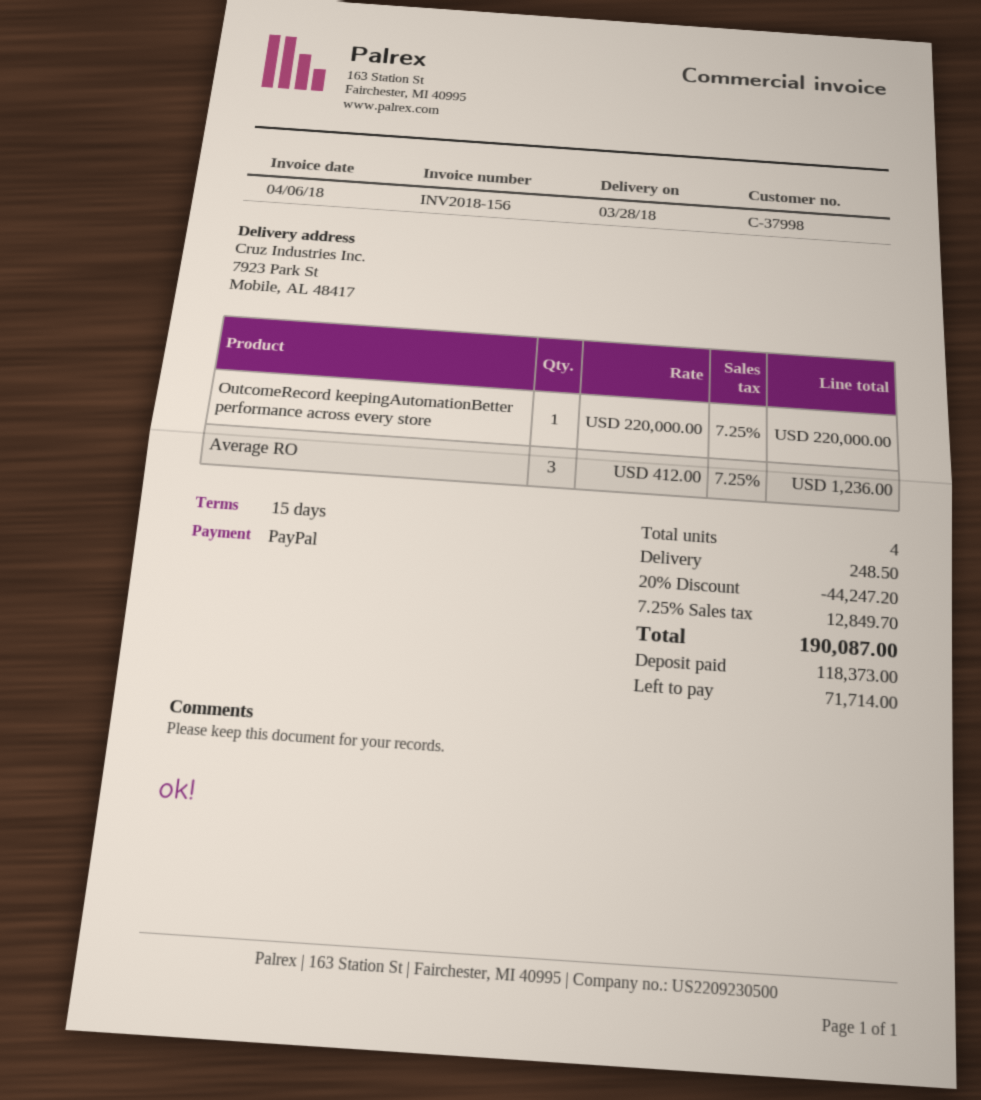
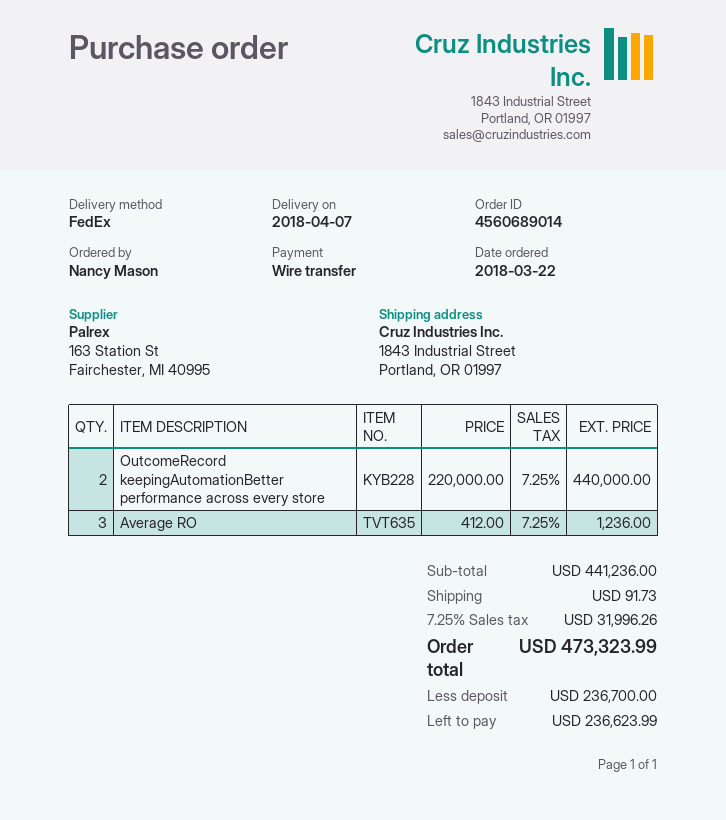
delivery date: 2018-03-28 -> 2018-04-07
payment method: PayPal -> bank transfer
ship to: 7923 Park St, Mobile, AL 48417 -> 1843 Industrial Street, Portland, OR 01997
OutcomeRecord keepingAutomationBetter performance across every store: 1 x 220000.00 = 220000.00 -> 2 x 220000.00 = 440000.00
discount: 20% = 44247.20 -> none
shipping: 248.50 -> 91.73
tax: 7.25% = 12849.70 -> 7.25% = 31996.26
total: 190087.00 -> 473323.99
deposit: 118373.00 -> 236700.00
balance: 71714.00 -> 236623.99

